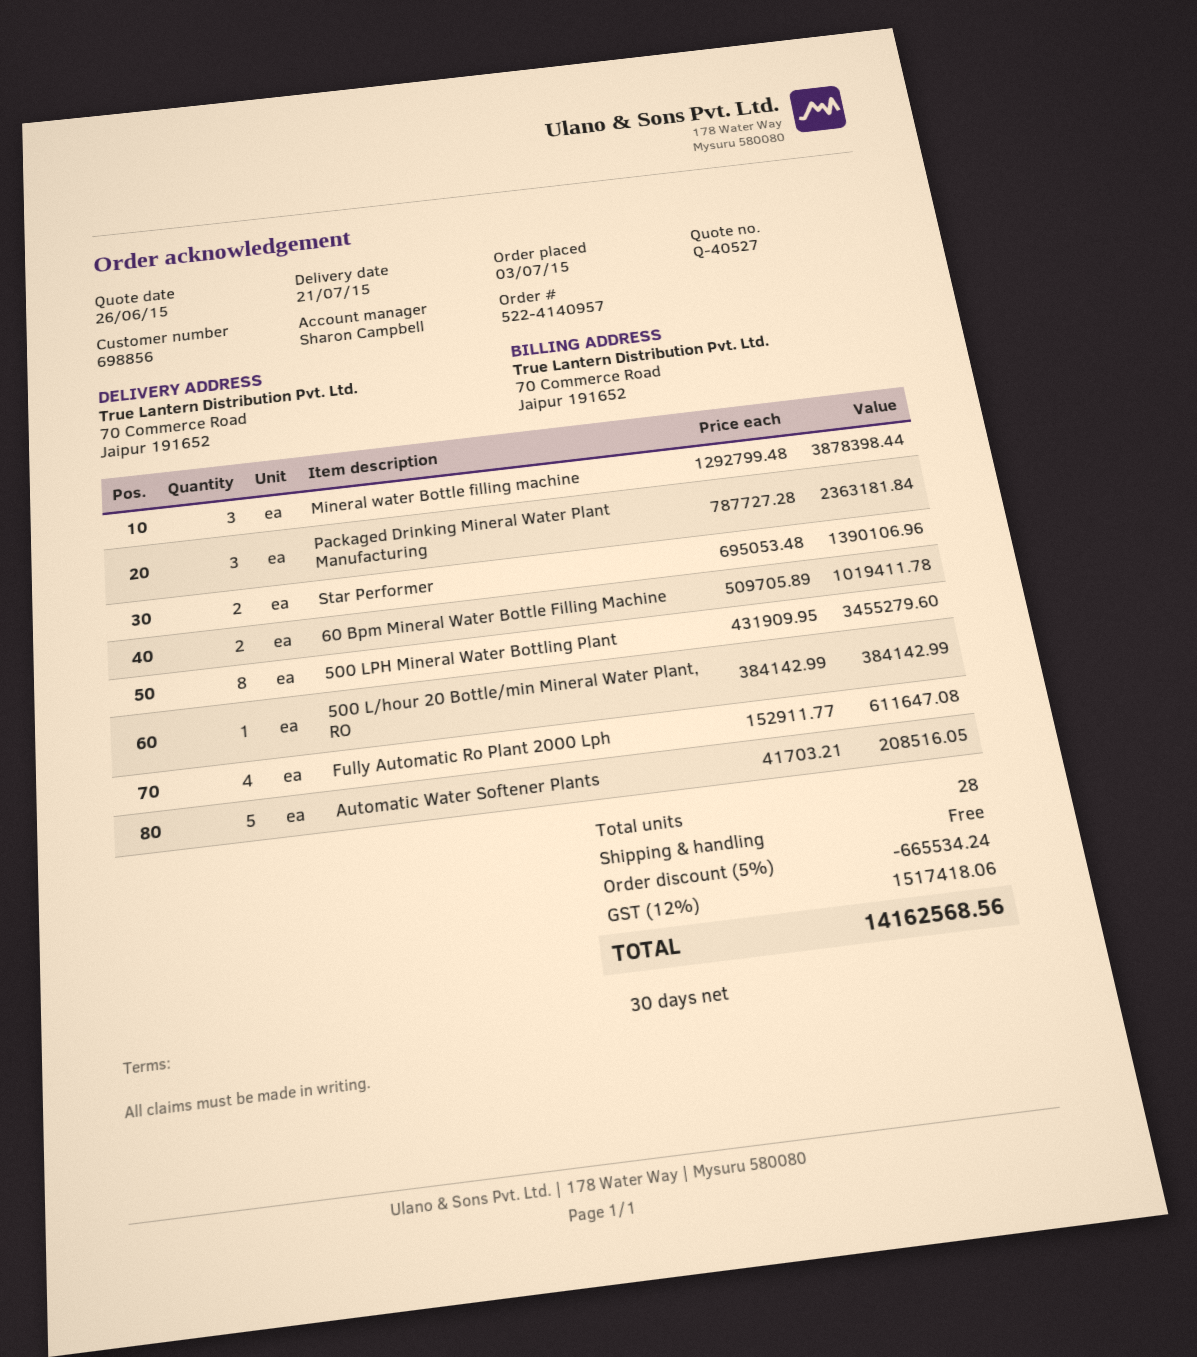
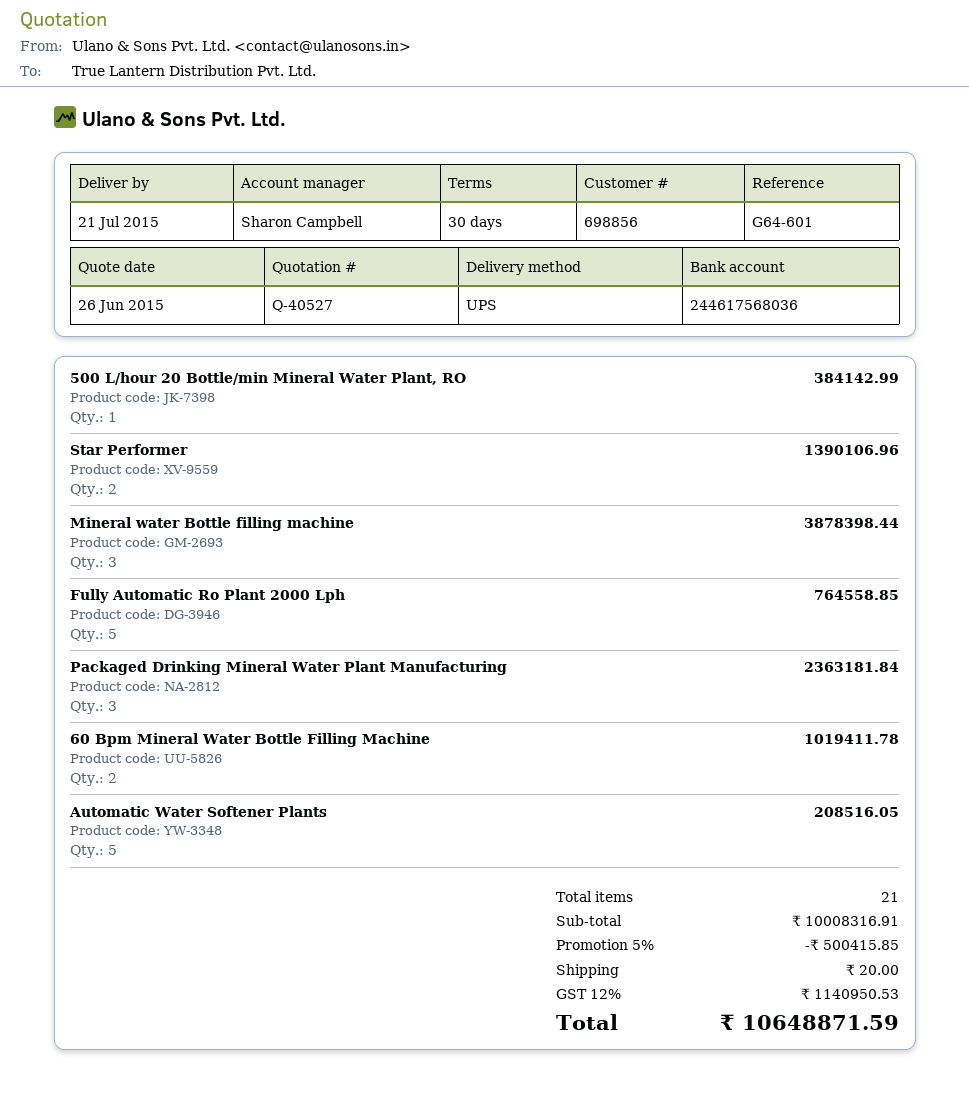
500 LPH Mineral Water Bottling Plant: 8 for 3455279.60 -> none
Fully Automatic Ro Plant 2000 Lph: 4 for 611647.08 -> 5 for 764558.85
total quantity: 28 -> 21
discount: 5% = 665534.24 -> 5% = 500415.85
shipping: 0.00 -> 20.00
tax: 12% = 1517418.06 -> 12% = 1140950.53
total: 14162568.56 -> 10648871.59

